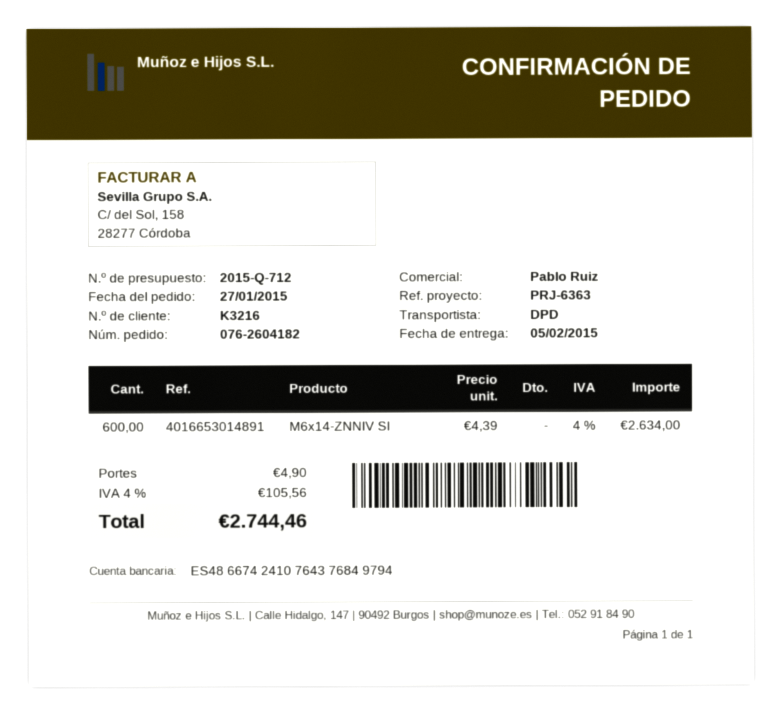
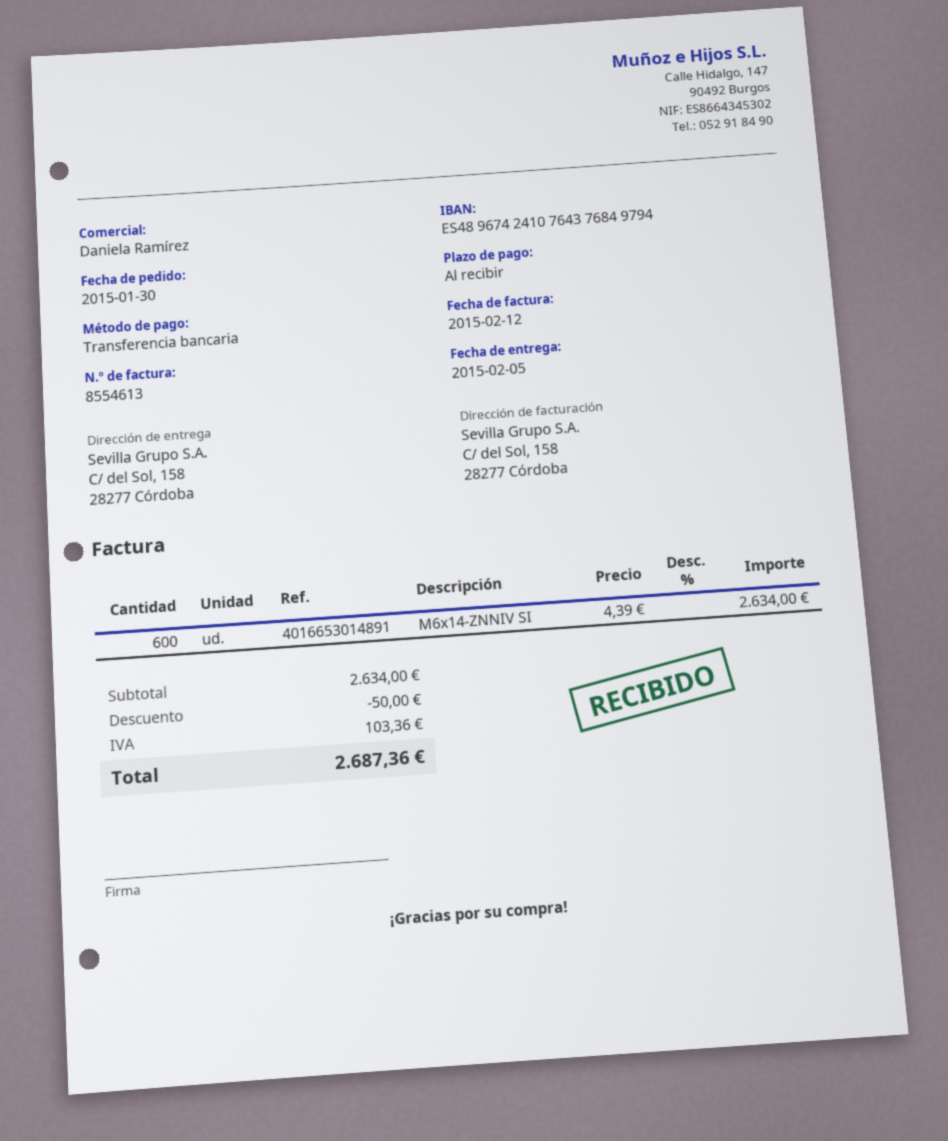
order date: 2015-01-27 -> 2015-01-30
sales rep: Pablo Ruiz -> Daniela Ramírez
bank account: ES4866742410764376849794 -> ES4896742410764376849794
discount: none -> 50.00
shipping: 4.90 -> none
tax: 105.56 -> 103.36
total: 2744.46 -> 2687.36

